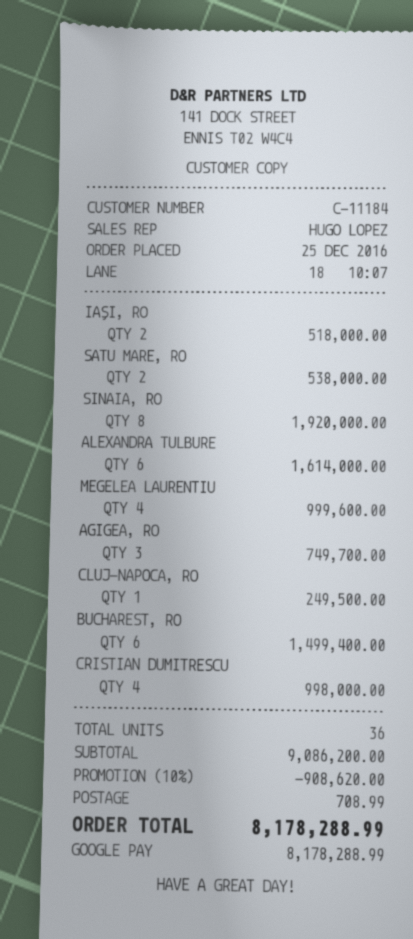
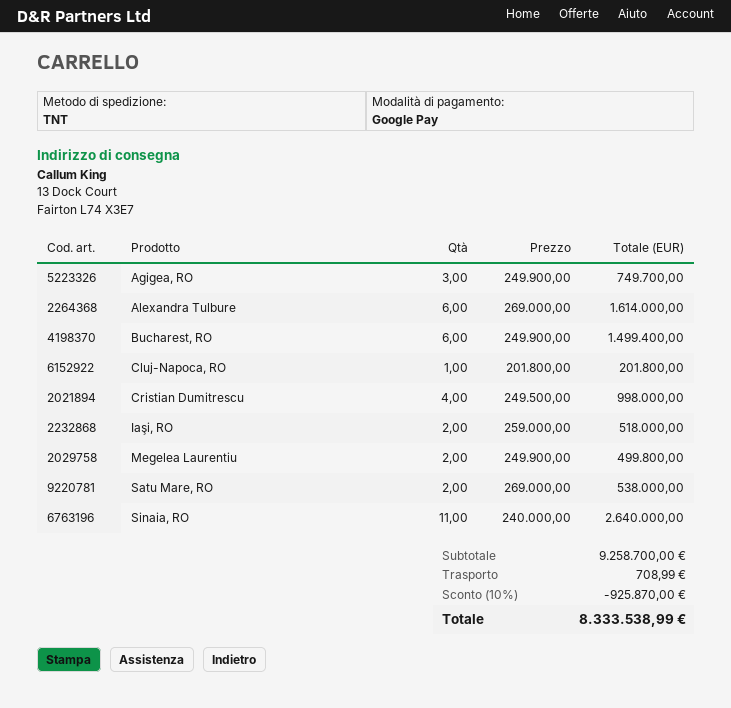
SINAIA, RO: 8 for 1920000.00 -> 11 for 2640000.00
MEGELEA LAURENTIU: 4 for 999600.00 -> 2 for 499800.00
CLUJ-NAPOCA, RO: 1 for 249500.00 -> 1 for 201800.00
subtotal: 9086200.00 -> 9258700.00
discount: 10% = 908620.00 -> 10% = 925870.00
total: 8178288.99 -> 8333538.99

